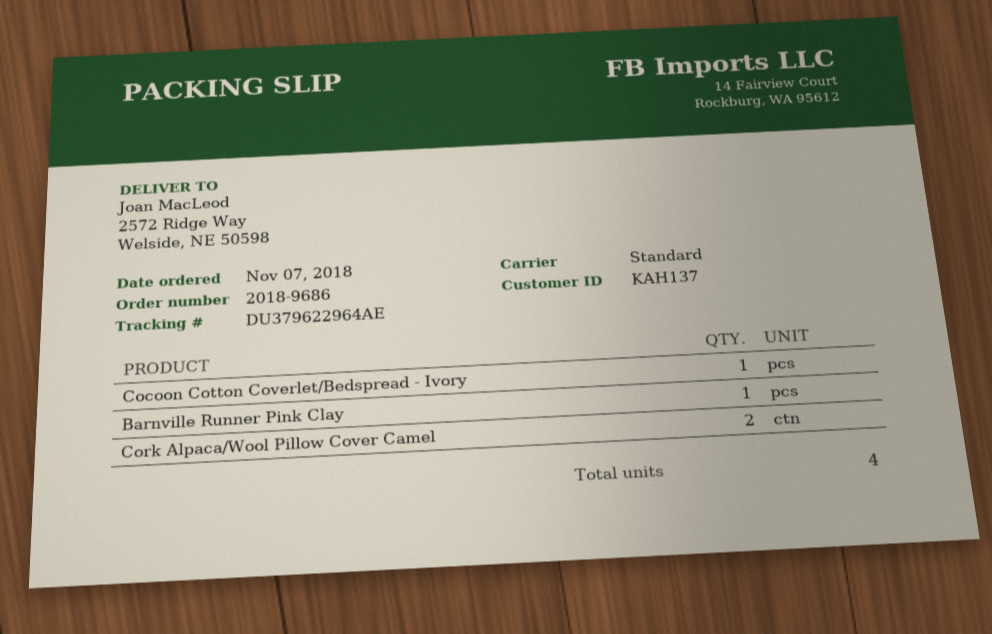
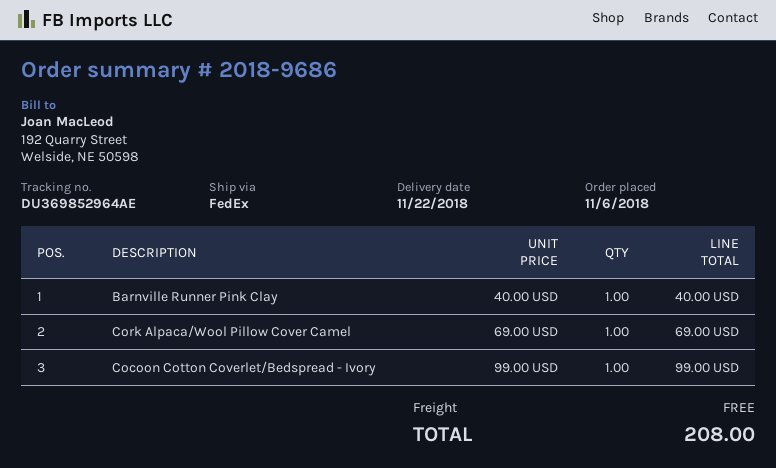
order date: 2018-11-07 -> 2018-11-06
shipping method: standard -> FedEx
tracking number: DU379622964AE -> DU369852964AE
Cork Alpaca/Wool Pillow Cover Camel: 2 -> 1

